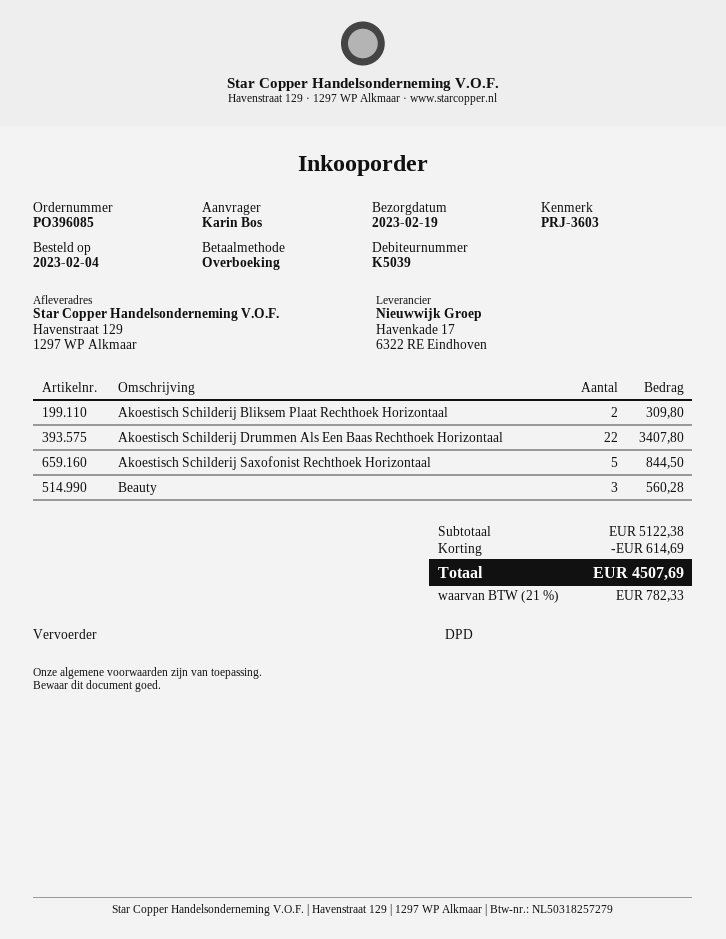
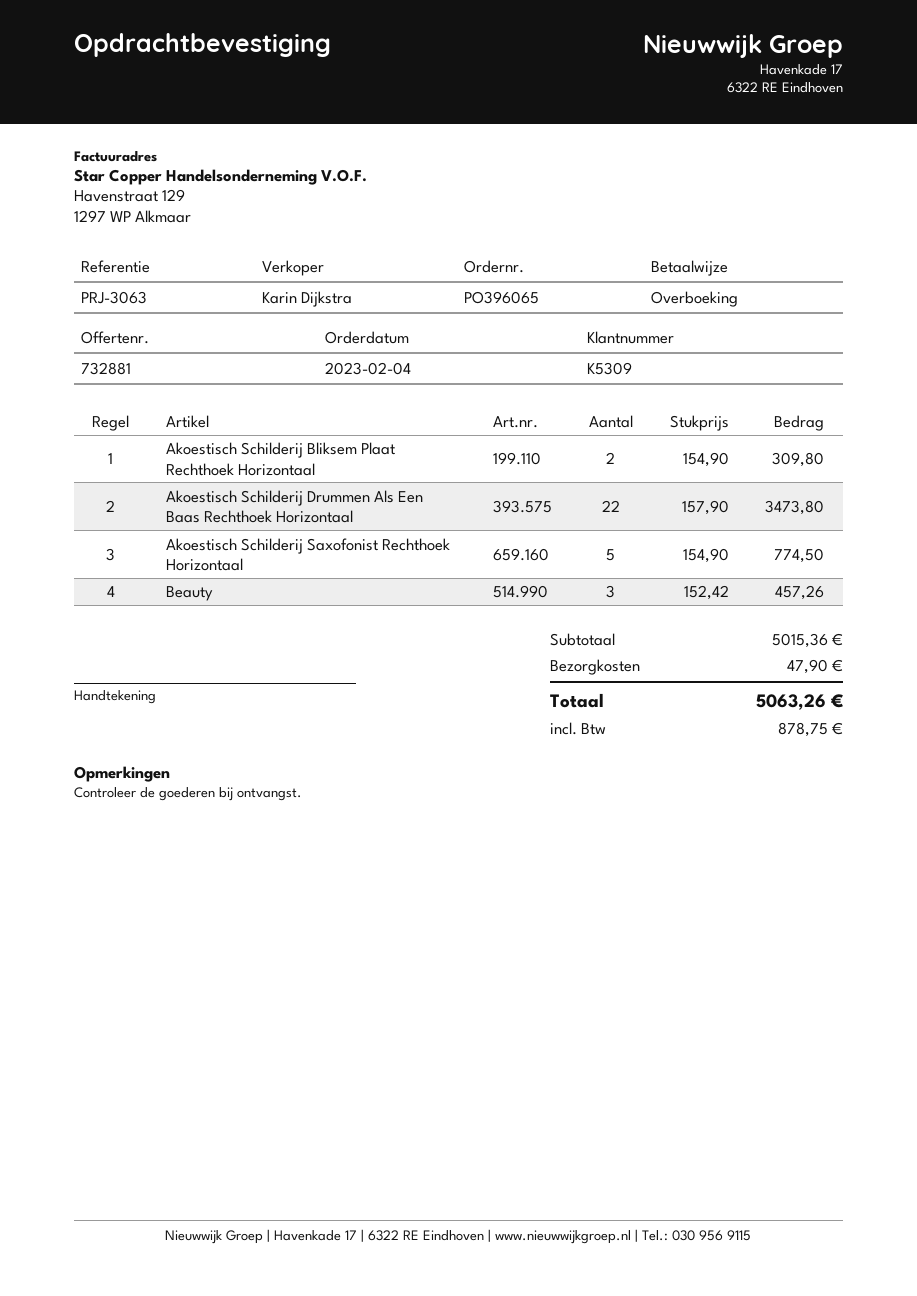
order number: PO396085 -> PO396065
customer number: K5039 -> K5309
reference: PRJ-3603 -> PRJ-3063
Akoestisch Schilderij Drummen Als Een Baas Rechthoek Horizontaal: 22 for 3407.80 -> 22 for 3473.80
Akoestisch Schilderij Saxofonist Rechthoek Horizontaal: 5 for 844.50 -> 5 for 774.50
Beauty: 3 for 560.28 -> 3 for 457.26
subtotal: 5122.38 -> 5015.36
discount: 614.69 -> none
shipping: none -> 47.90
tax: 782.33 -> 878.75
total: 4507.69 -> 5063.26

